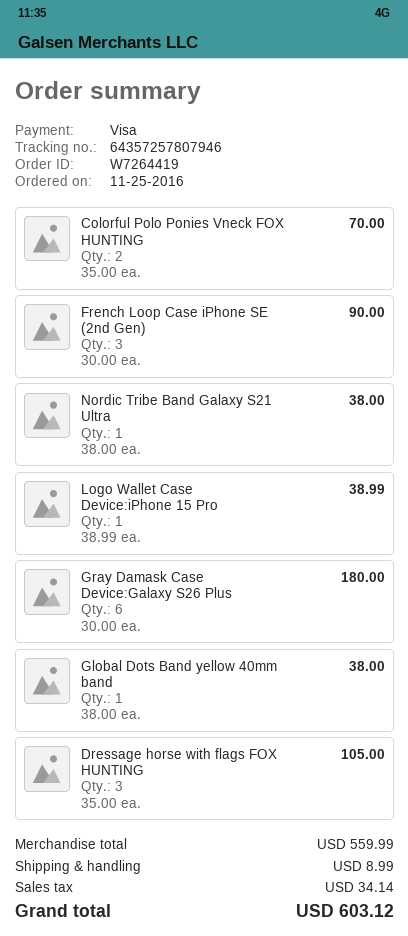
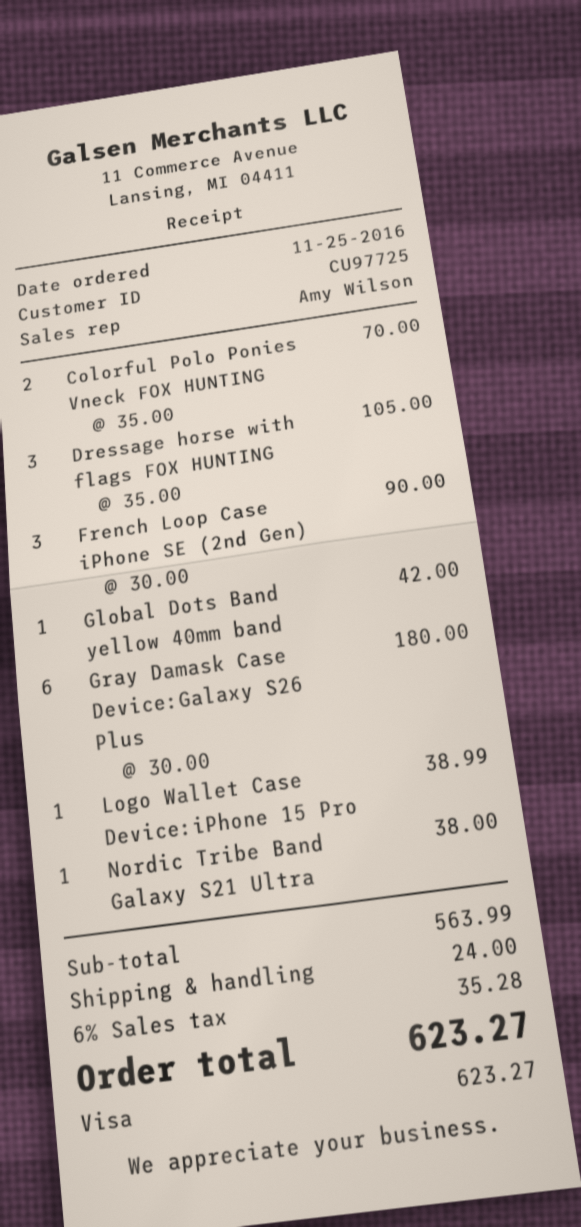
Global Dots Band yellow 40mm band: 1 x 38.00 = 38.00 -> 1 x 42.00 = 42.00
subtotal: 559.99 -> 563.99
shipping: 8.99 -> 24.00
tax: 34.14 -> 35.28
total: 603.12 -> 623.27

